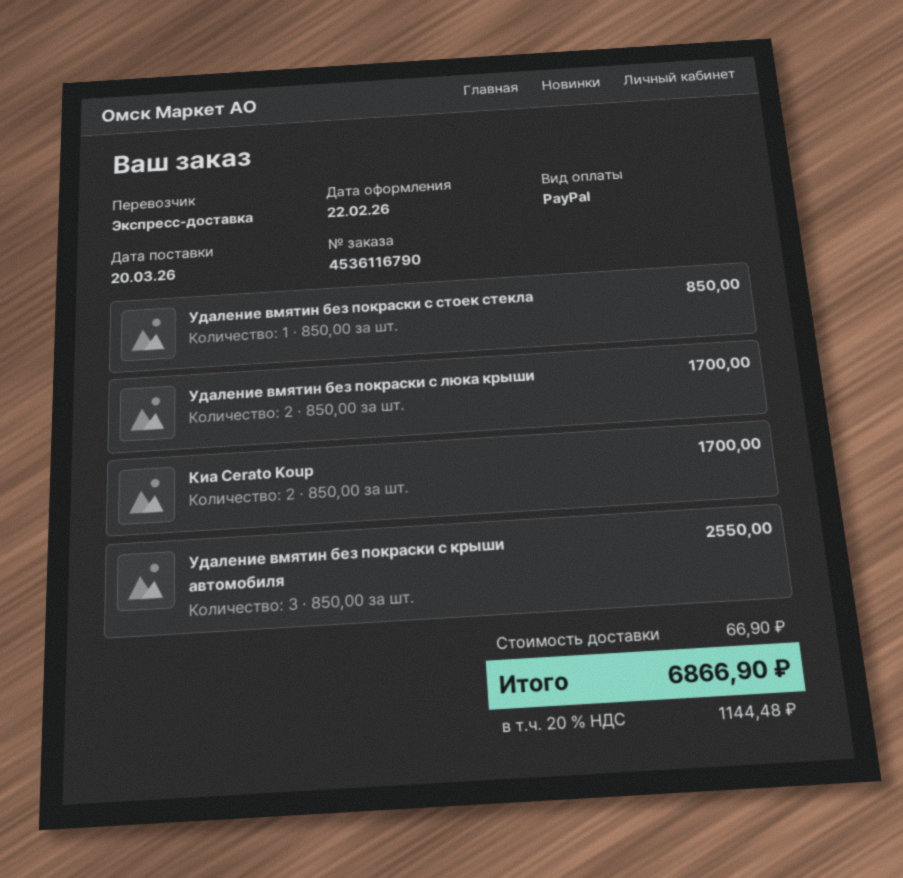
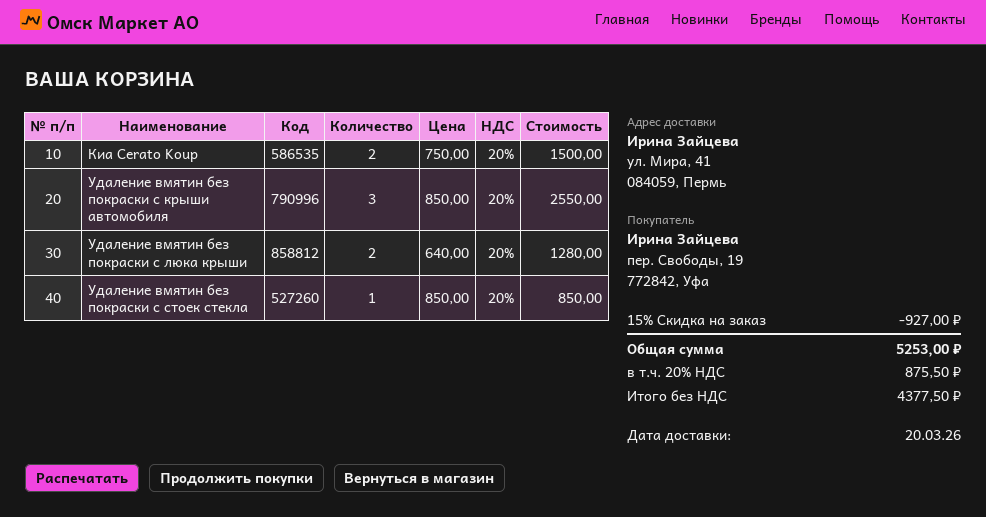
Удаление вмятин без покраски с люка крыши: 2 x 850.00 = 1700.00 -> 2 x 640.00 = 1280.00
Киа Cerato Koup: 2 x 850.00 = 1700.00 -> 2 x 750.00 = 1500.00
discount: none -> 15% = 927.00
shipping: 66.90 -> none
tax: 20% = 1144.48 -> 20% = 875.50
total: 6866.90 -> 5253.00

